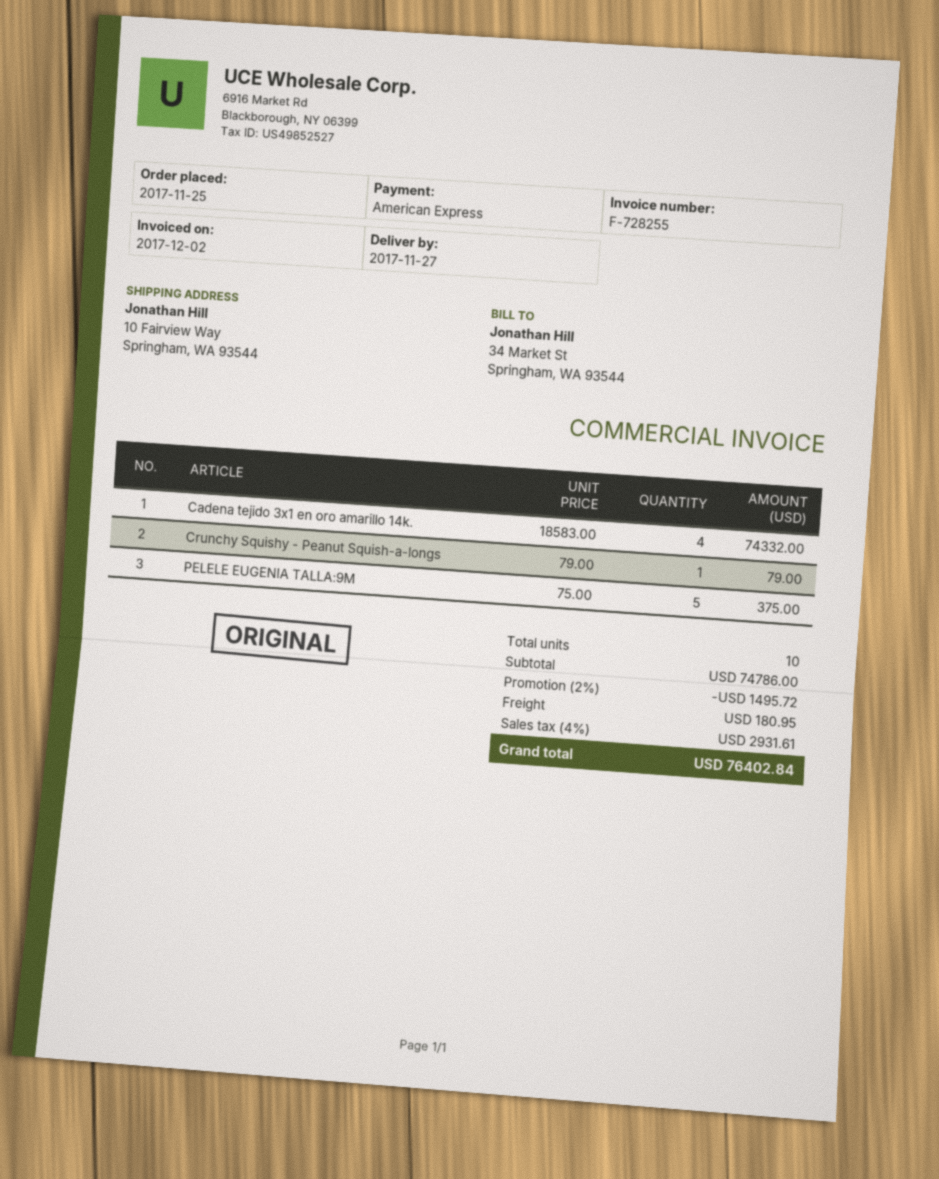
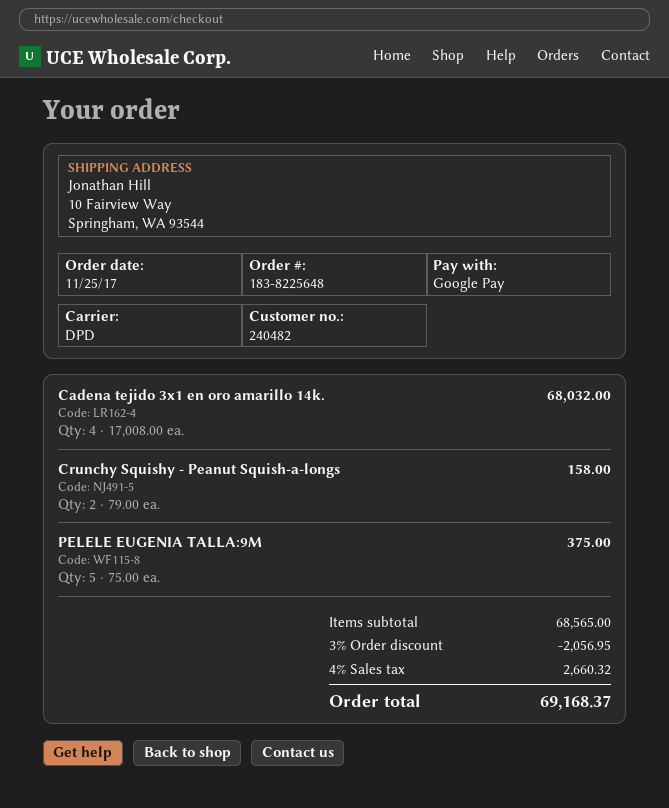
payment method: American Express -> Google Pay
Cadena tejido 3x1 en oro amarillo 14k.: 4 x 18583.00 = 74332.00 -> 4 x 17008.00 = 68032.00
Crunchy Squishy - Peanut Squish-a-longs: 1 x 79.00 = 79.00 -> 2 x 79.00 = 158.00
subtotal: 74786.00 -> 68565.00
discount: 2% = 1495.72 -> 3% = 2056.95
shipping: 180.95 -> none
tax: 4% = 2931.61 -> 4% = 2660.32
total: 76402.84 -> 69168.37

